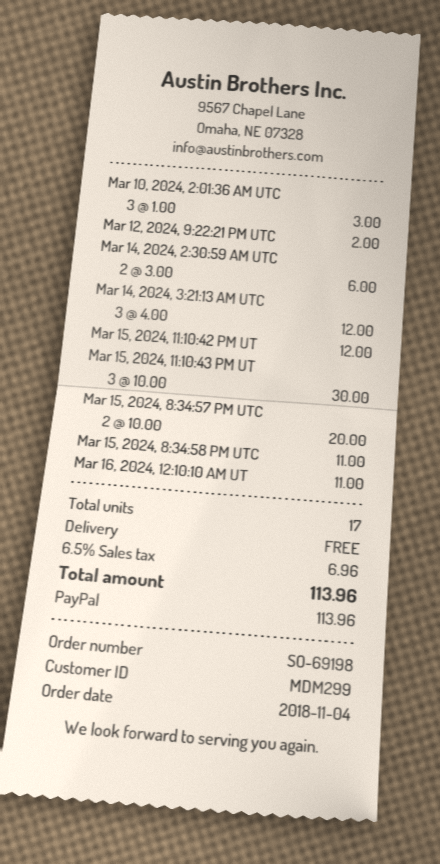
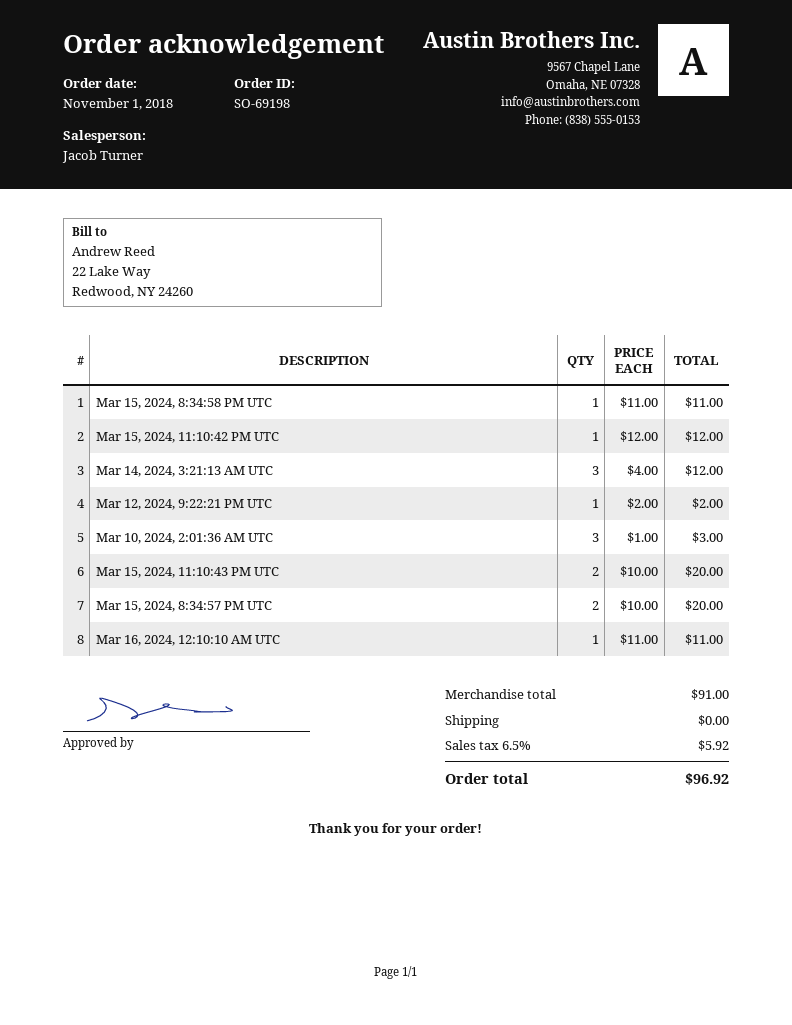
order date: 2018-11-04 -> 2018-11-01
Mar 14, 2024, 2:30:59 AM UTC: 2 x 3.00 = 6.00 -> none
Mar 15, 2024, 11:10:43 PM UT: 3 x 10.00 = 30.00 -> 2 x 10.00 = 20.00
tax: 6.5% = 6.96 -> 6.5% = 5.92
total: 113.96 -> 96.92

